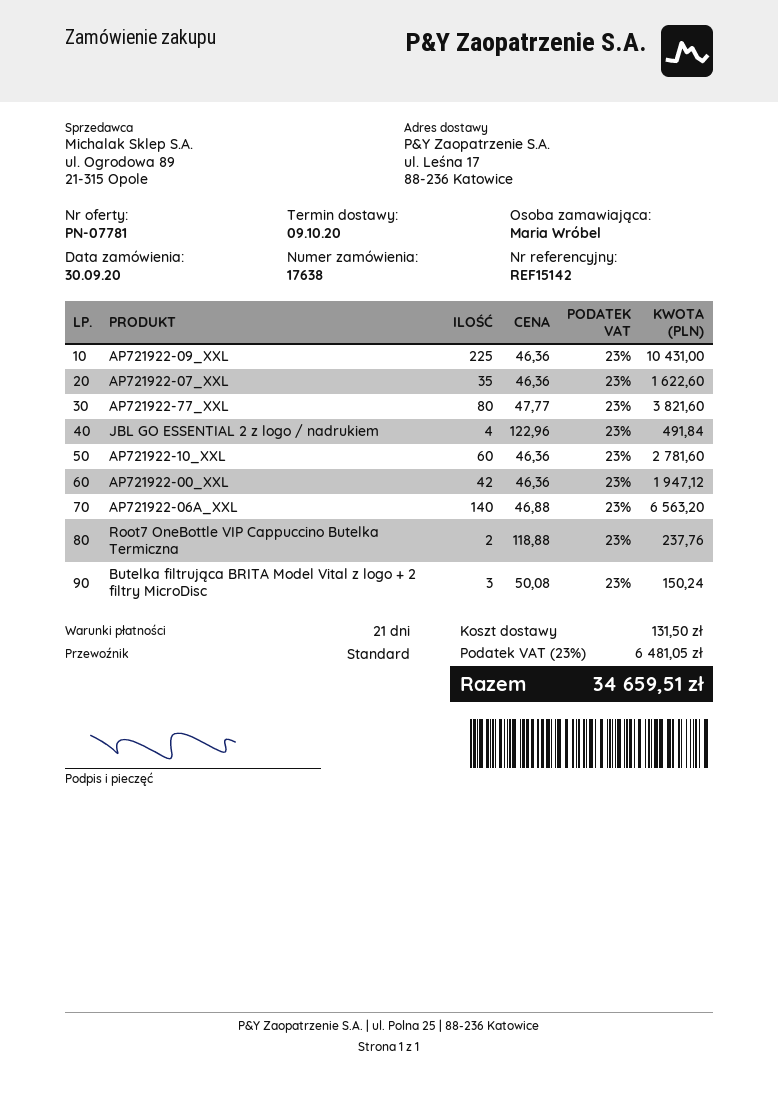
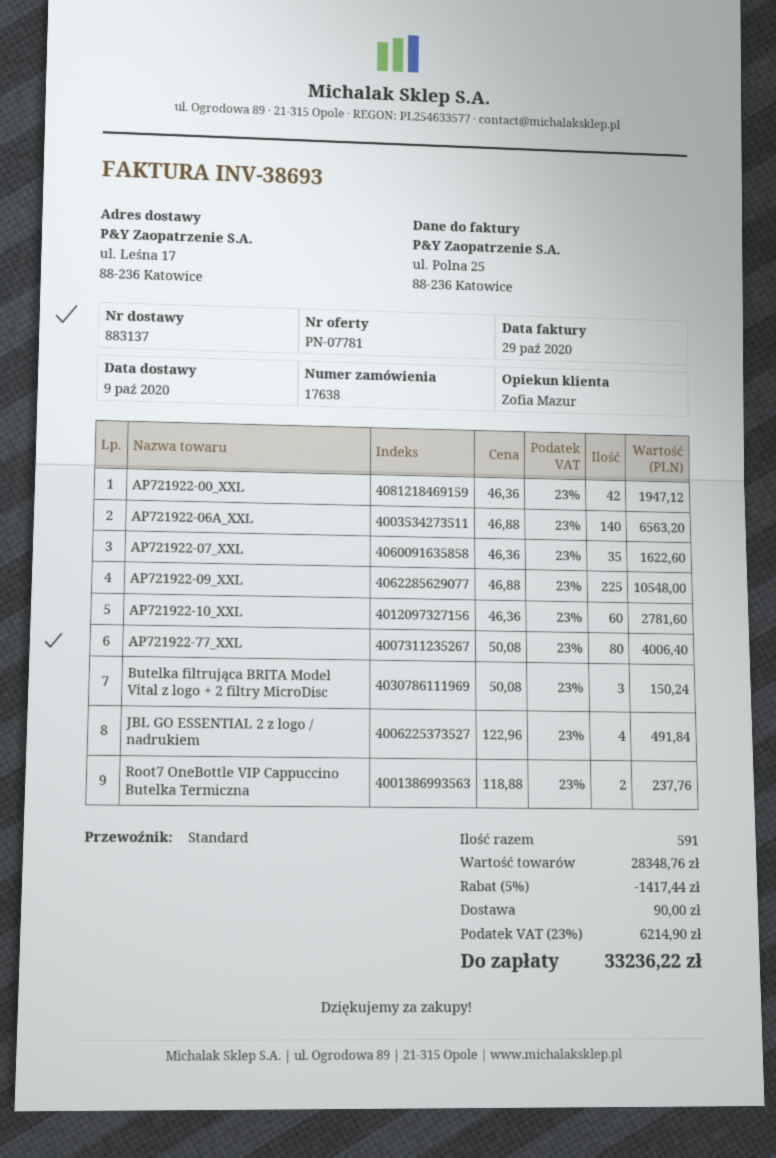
AP721922-09_XXL: 225 x 46.36 = 10431.00 -> 225 x 46.88 = 10548.00
AP721922-77_XXL: 80 x 47.77 = 3821.60 -> 80 x 50.08 = 4006.40
discount: none -> 5% = 1417.44
shipping: 131.50 -> 90.00
tax: 23% = 6481.05 -> 23% = 6214.90
total: 34659.51 -> 33236.22

